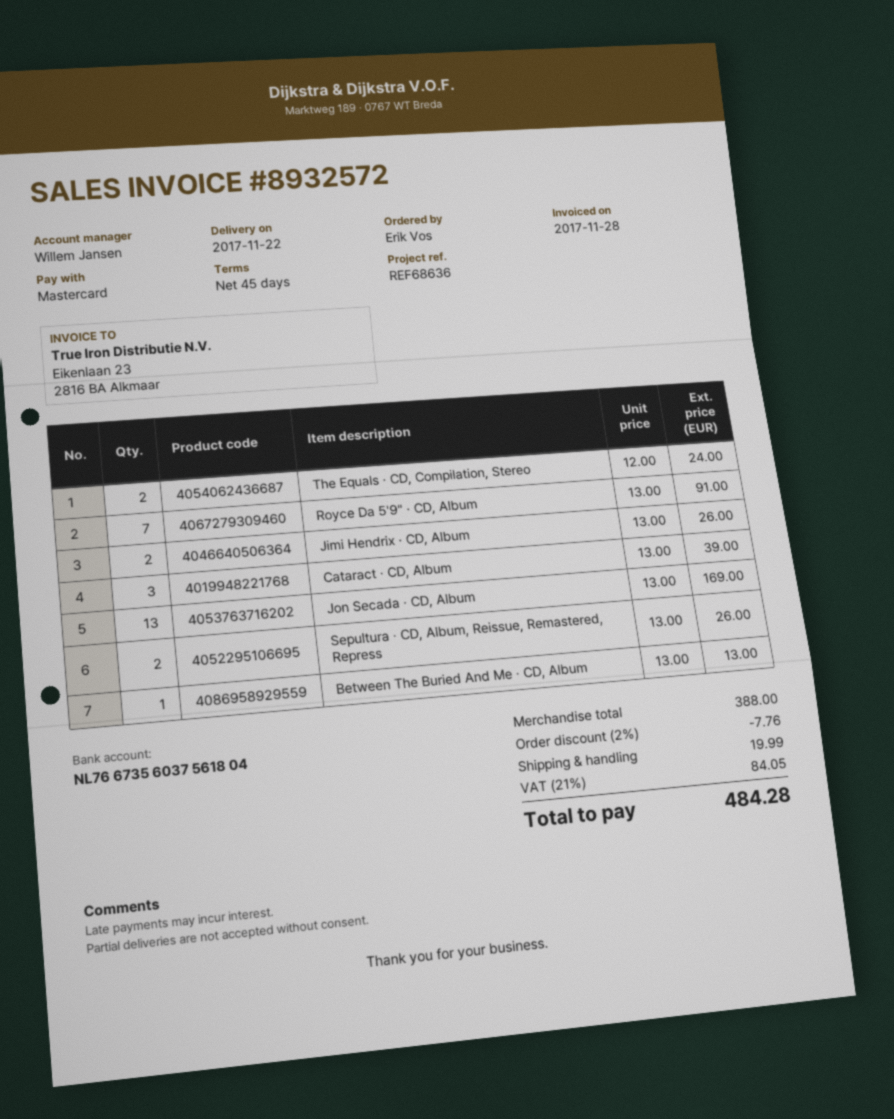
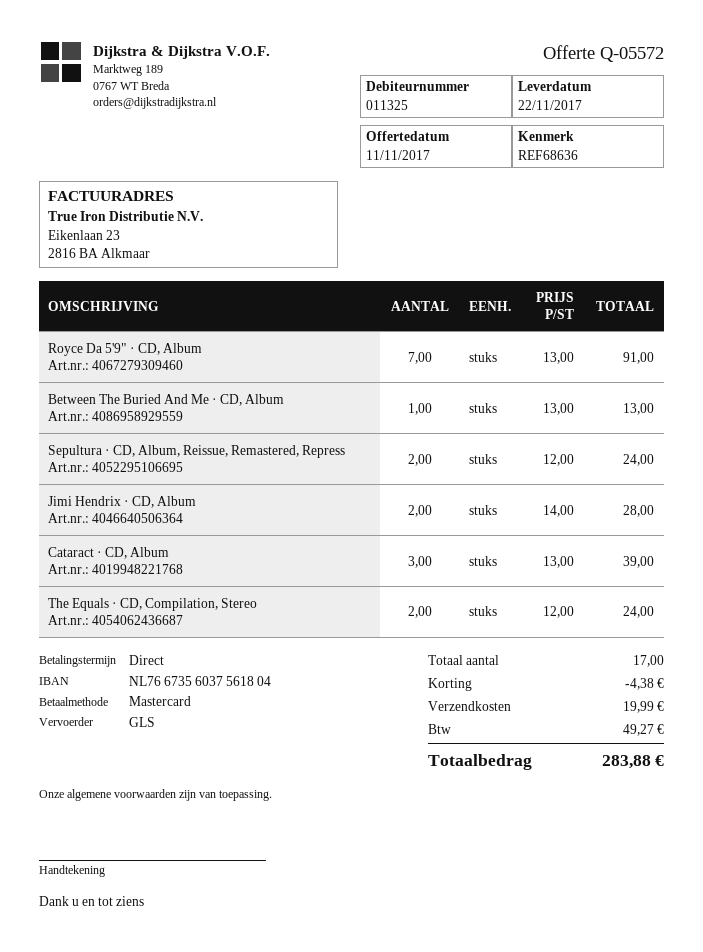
payment terms: 45 days -> on receipt
Jimi Hendrix · CD, Album: 2 x 13.00 = 26.00 -> 2 x 14.00 = 28.00
Jon Secada · CD, Album: 13 x 13.00 = 169.00 -> none
Sepultura · CD, Album, Reissue, Remastered, Repress: 2 x 13.00 = 26.00 -> 2 x 12.00 = 24.00
discount: 7.76 -> 4.38
tax: 84.05 -> 49.27
total: 484.28 -> 283.88

